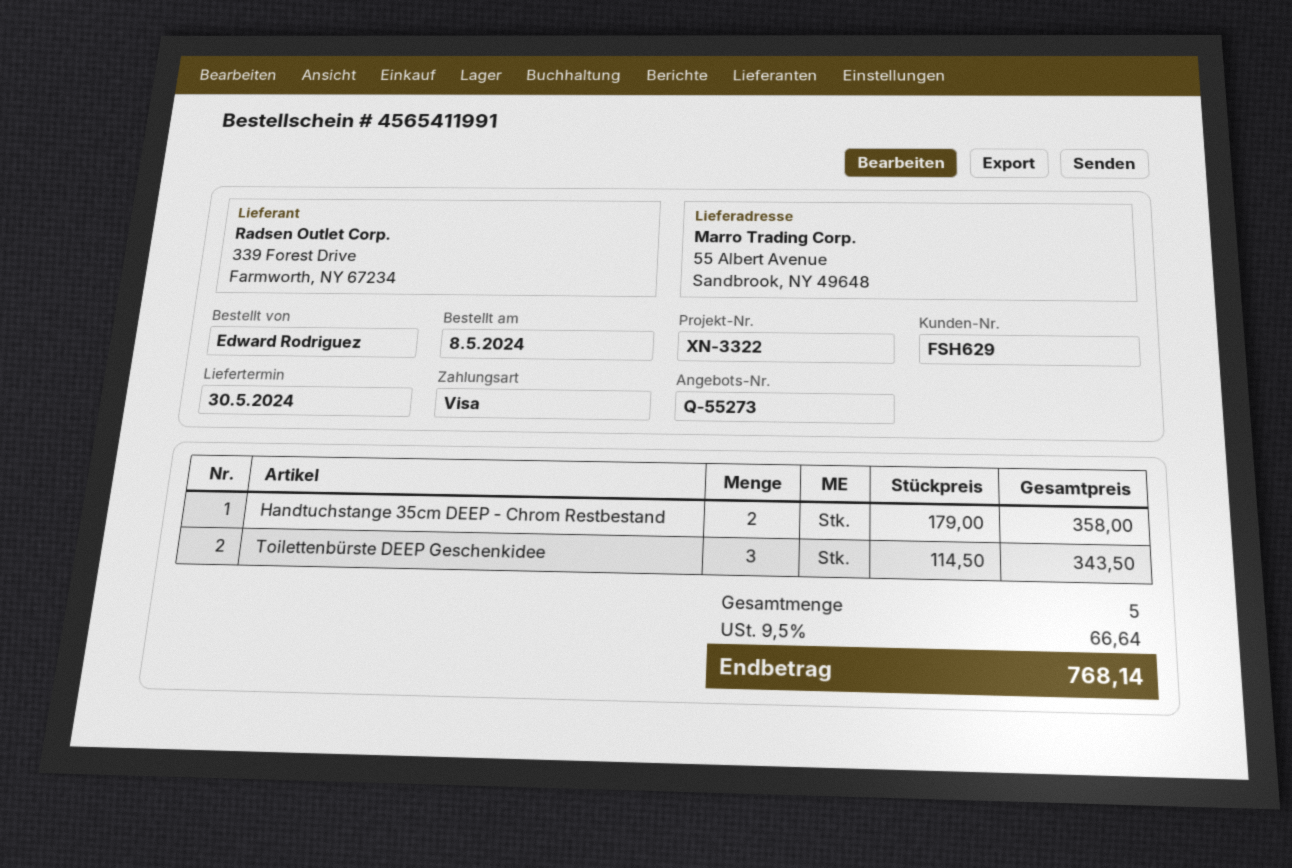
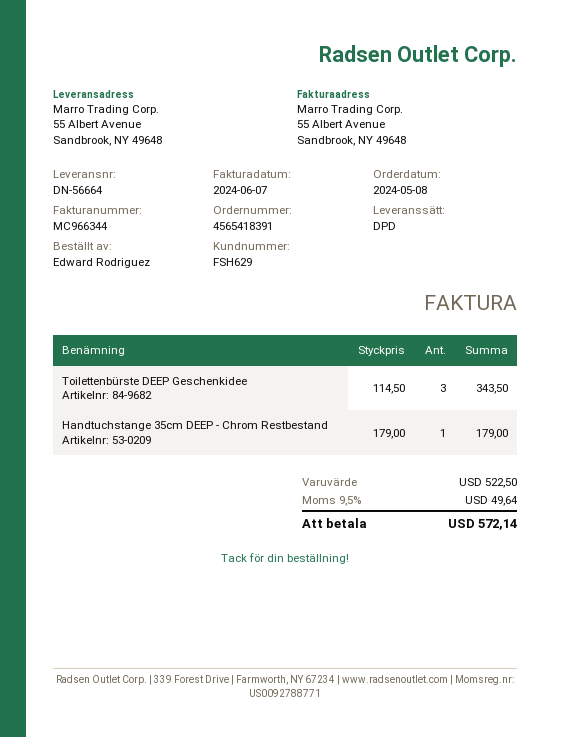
order number: 4565411991 -> 4565418391
Handtuchstange 35cm DEEP - Chrom Restbestand: 2 x 179.00 = 358.00 -> 1 x 179.00 = 179.00
tax: 9.5% = 66.64 -> 9.5% = 49.64
total: 768.14 -> 572.14

